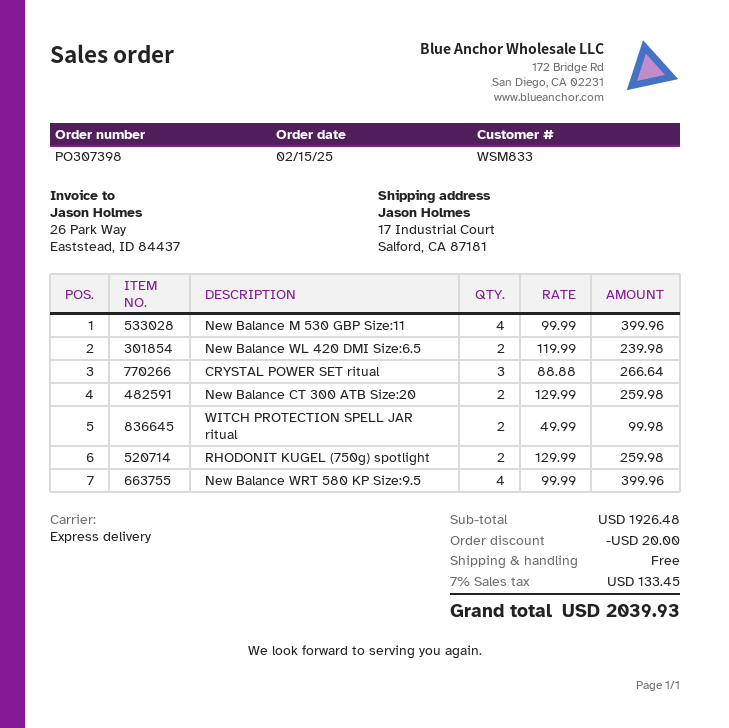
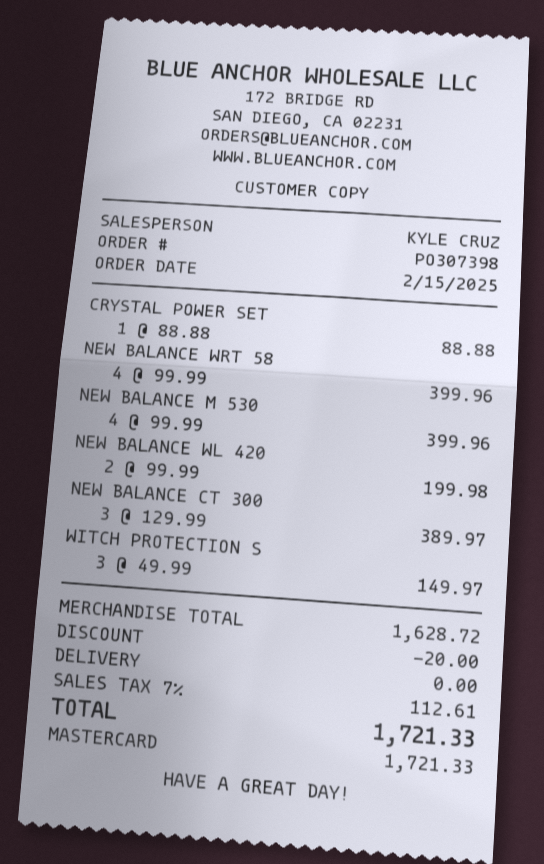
New Balance WL 420 DMI Size:6.5: 2 x 119.99 = 239.98 -> 2 x 99.99 = 199.98
CRYSTAL POWER SET ritual: 3 x 88.88 = 266.64 -> 1 x 88.88 = 88.88
New Balance CT 300 ATB Size:20: 2 x 129.99 = 259.98 -> 3 x 129.99 = 389.97
WITCH PROTECTION SPELL JAR ritual: 2 x 49.99 = 99.98 -> 3 x 49.99 = 149.97
RHODONIT KUGEL (750g) spotlight: 2 x 129.99 = 259.98 -> none
subtotal: 1926.48 -> 1628.72
tax: 7% = 133.45 -> 7% = 112.61
total: 2039.93 -> 1721.33

